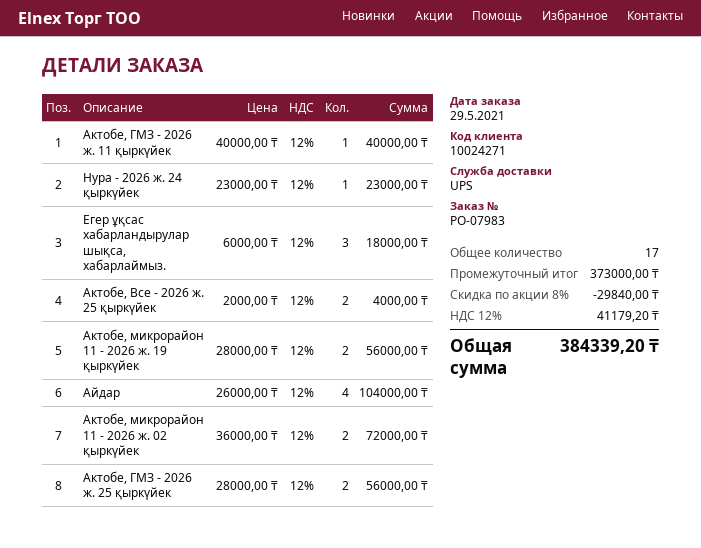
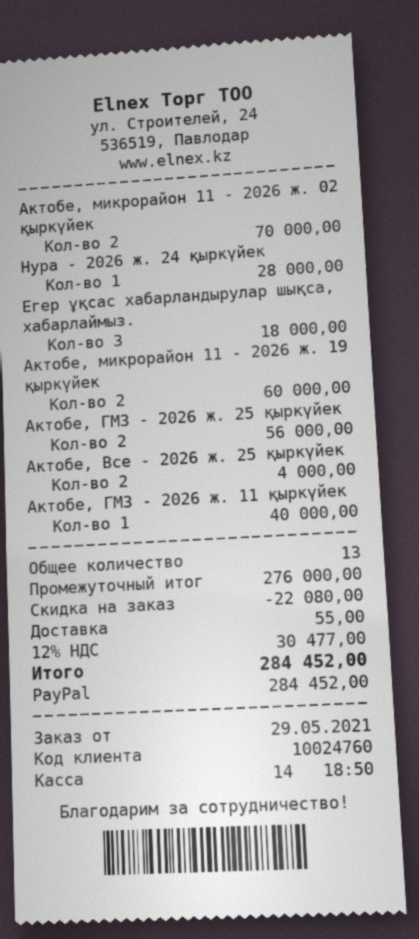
customer number: 10024271 -> 10024760
Нура - 2026 ж. 24 қыркүйек: 1 for 23000.00 -> 1 for 28000.00
Актобе, микрорайон 11 - 2026 ж. 19 қыркүйек: 2 for 56000.00 -> 2 for 60000.00
Айдар: 4 for 104000.00 -> none
Актобе, микрорайон 11 - 2026 ж. 02 қыркүйек: 2 for 72000.00 -> 2 for 70000.00
total quantity: 17 -> 13
subtotal: 373000.00 -> 276000.00
discount: 29840.00 -> 22080.00
shipping: none -> 55.00
tax: 12% = 41179.20 -> 12% = 30477.00
total: 384339.20 -> 284452.00

